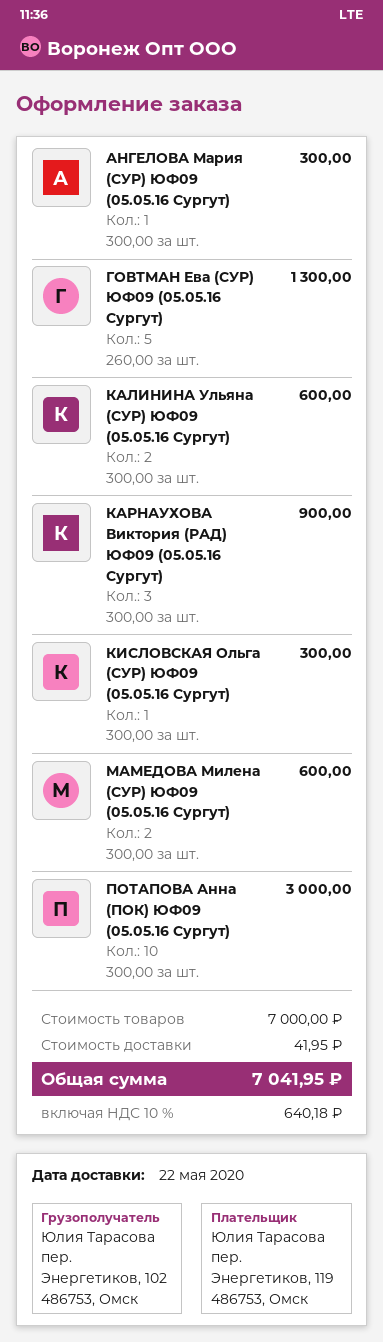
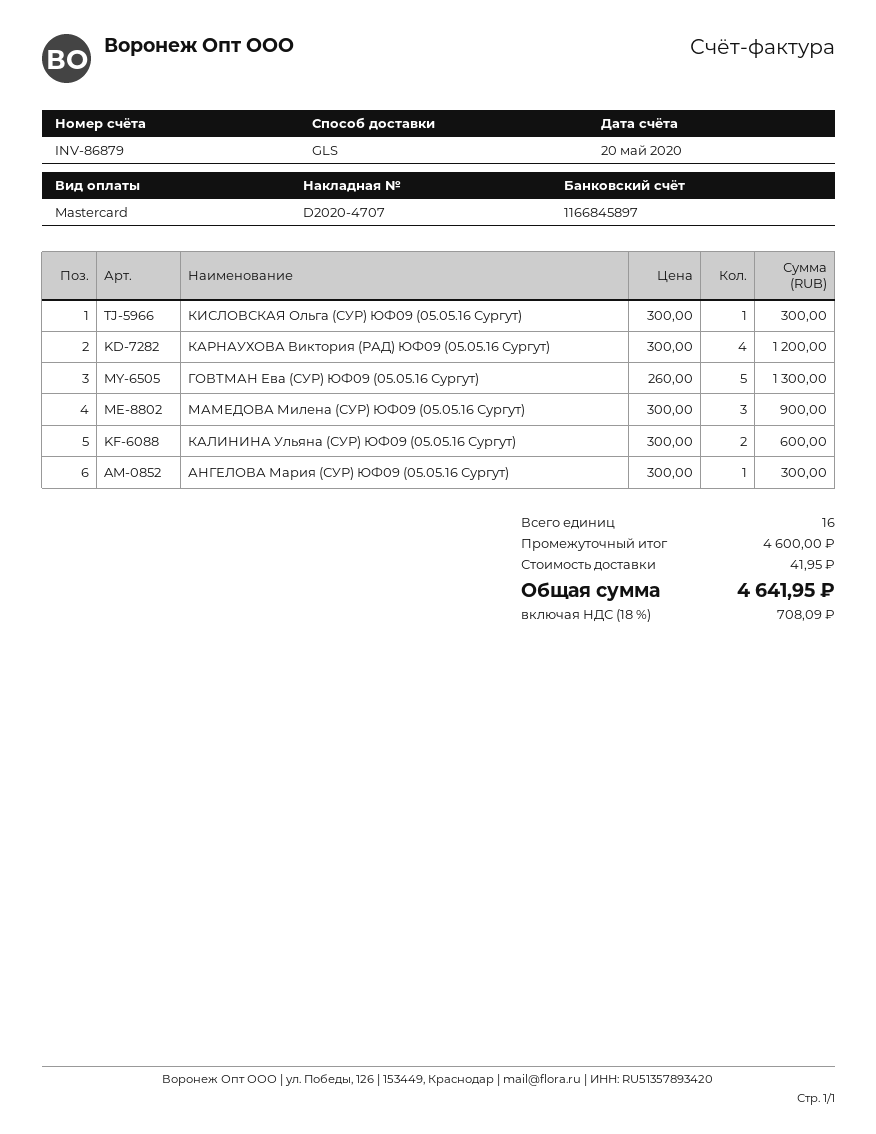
КАРНАУХОВА Виктория (РАД) ЮФ09 (05.05.16 Сургут): 3 x 300.00 = 900.00 -> 4 x 300.00 = 1200.00
МАМЕДОВА Милена (СУР) ЮФ09 (05.05.16 Сургут): 2 x 300.00 = 600.00 -> 3 x 300.00 = 900.00
ПОТАПОВА Анна (ПОК) ЮФ09 (05.05.16 Сургут): 10 x 300.00 = 3000.00 -> none
subtotal: 7000.00 -> 4600.00
tax: 10% = 640.18 -> 18% = 708.09
total: 7041.95 -> 4641.95

